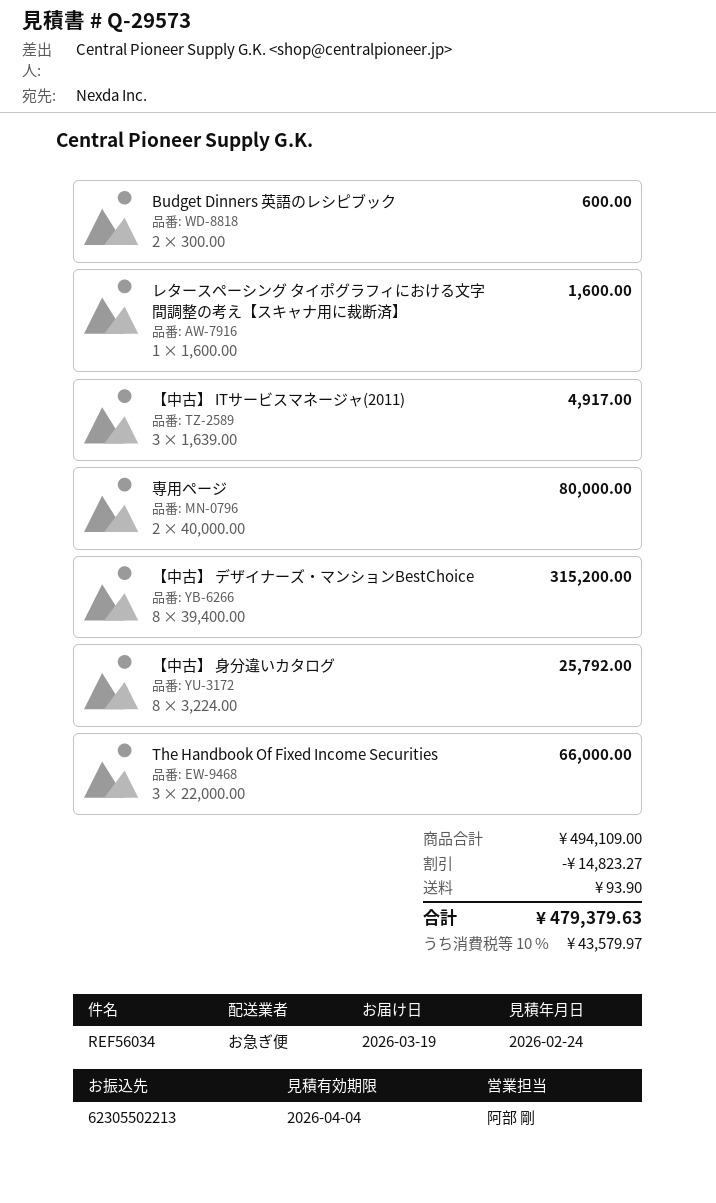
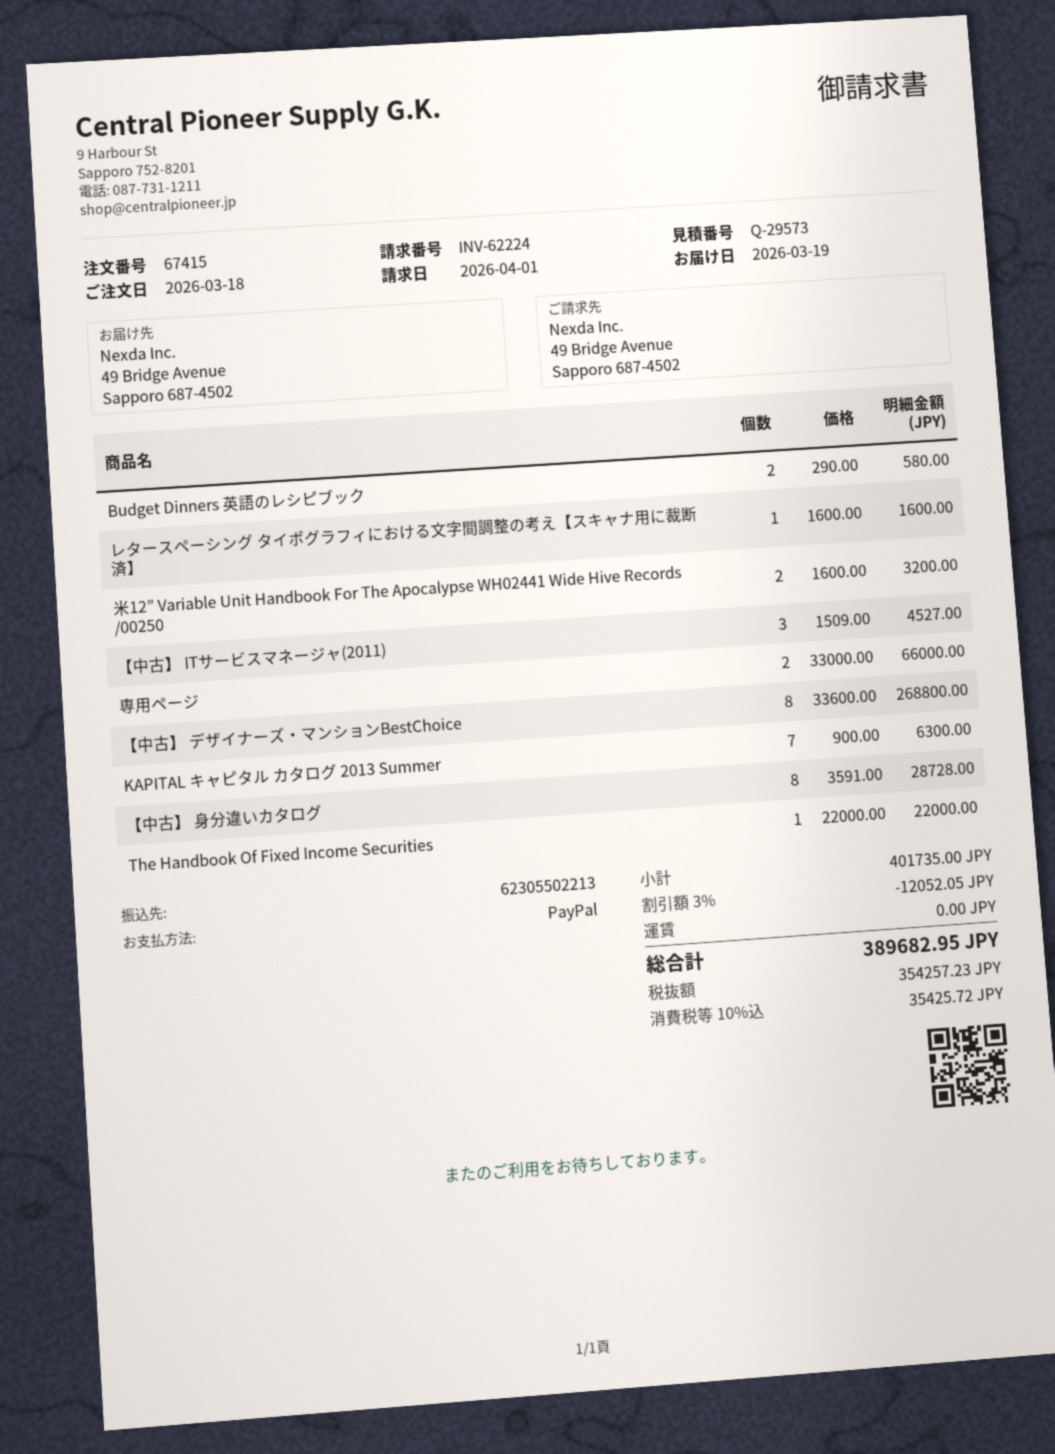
Budget Dinners 英語のレシピブック: 2 x 300.00 = 600.00 -> 2 x 290.00 = 580.00
【中古】 ITサービスマネージャ(2011): 3 x 1639.00 = 4917.00 -> 3 x 1509.00 = 4527.00
専用ページ: 2 x 40000.00 = 80000.00 -> 2 x 33000.00 = 66000.00
【中古】 デザイナーズ・マンションBestChoice: 8 x 39400.00 = 315200.00 -> 8 x 33600.00 = 268800.00
【中古】 身分違いカタログ: 8 x 3224.00 = 25792.00 -> 8 x 3591.00 = 28728.00
The Handbook Of Fixed Income Securities: 3 x 22000.00 = 66000.00 -> 1 x 22000.00 = 22000.00
米12” Variable Unit Handbook For The Apocalypse WH02441 Wide Hive Records /00250: none -> 2 x 1600.00 = 3200.00
KAPITAL キャピタル カタログ 2013 Summer: none -> 7 x 900.00 = 6300.00
subtotal: 494109.00 -> 401735.00
discount: 14823.27 -> 12052.05
shipping: 93.90 -> 0.00
tax: 10% = 43579.97 -> 10% = 35425.72
total: 479379.63 -> 389682.95

